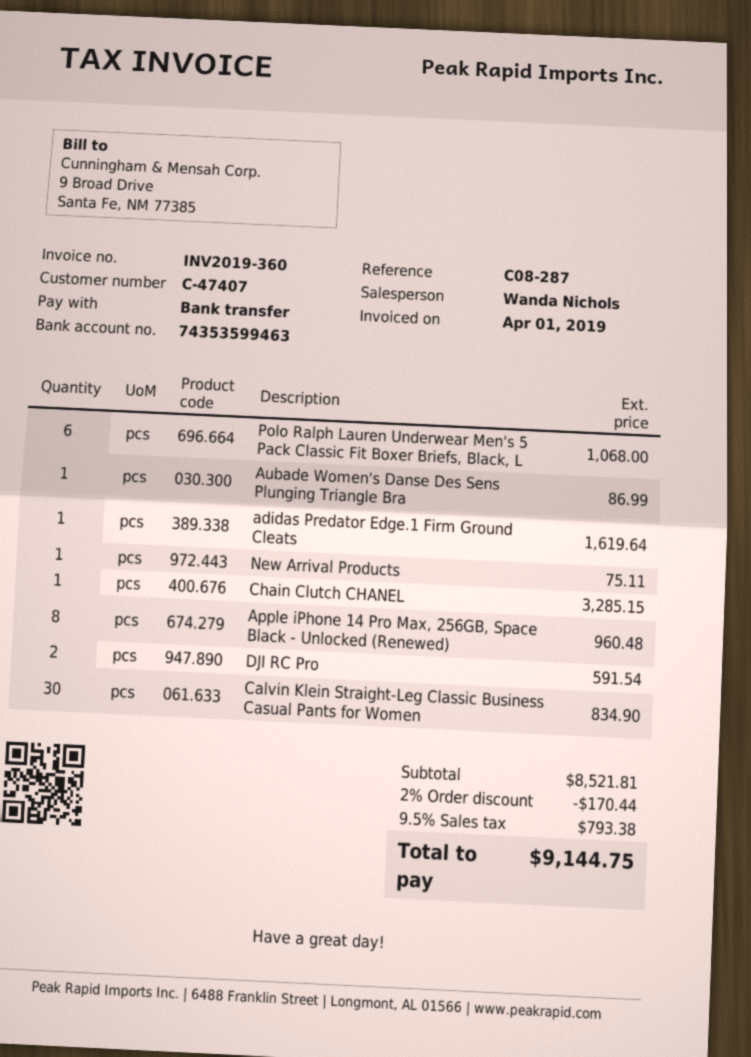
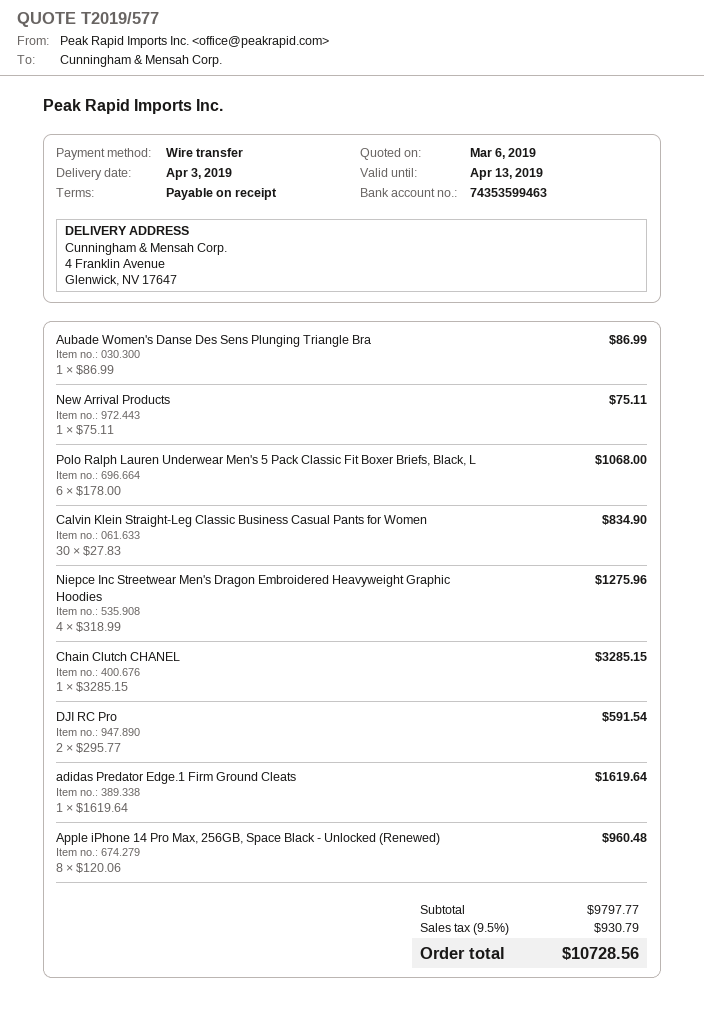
Niepce Inc Streetwear Men's Dragon Embroidered Heavyweight Graphic Hoodies: none -> 4 for 1275.96
subtotal: 8521.81 -> 9797.77
discount: 2% = 170.44 -> none
tax: 9.5% = 793.38 -> 9.5% = 930.79
total: 9144.75 -> 10728.56

